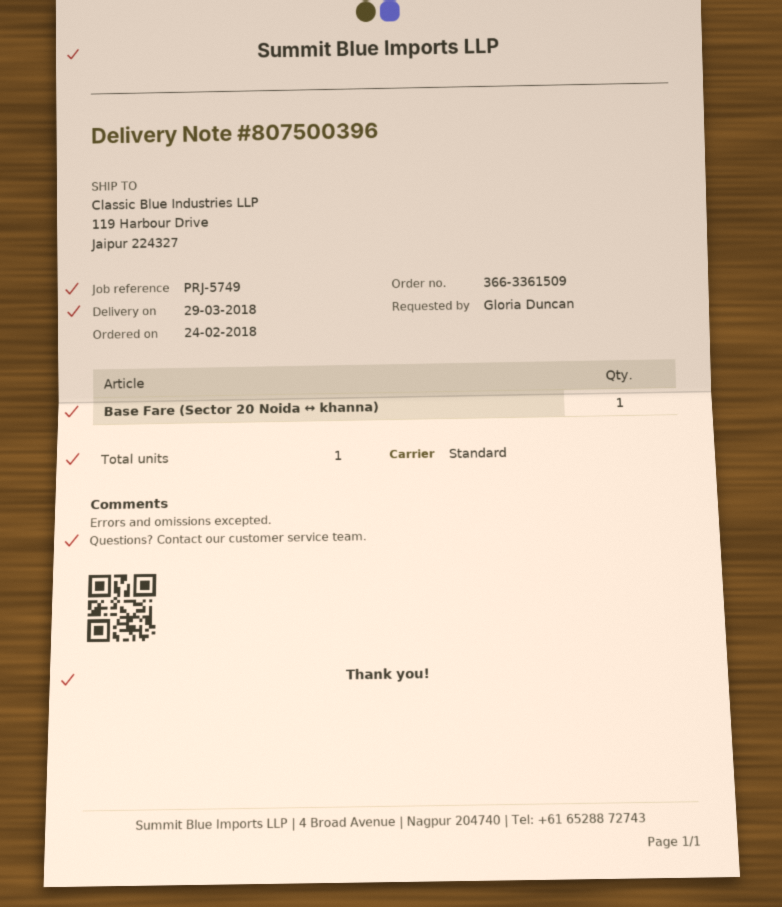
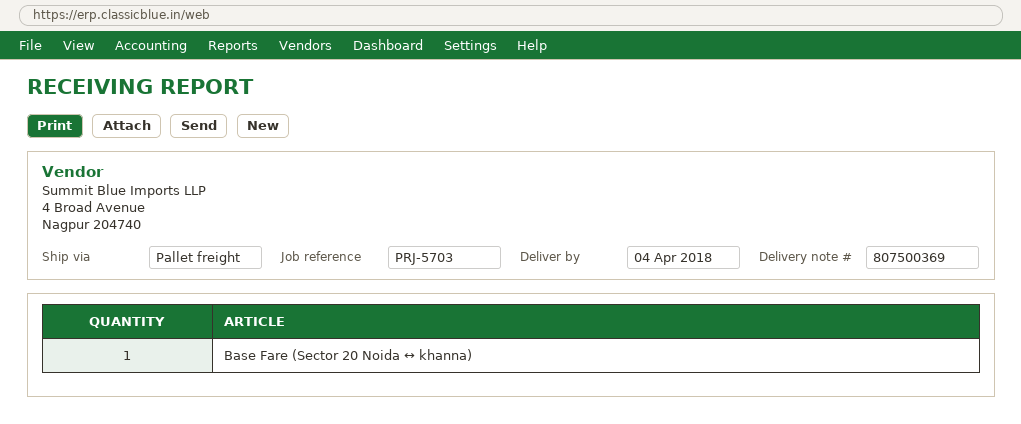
delivery note number: 807500396 -> 807500369
delivery date: 2018-03-29 -> 2018-04-04
reference: PRJ-5749 -> PRJ-5703
shipping method: standard -> pallet freight

